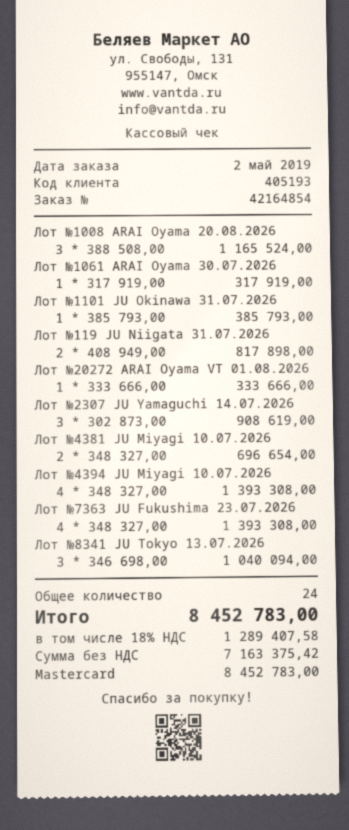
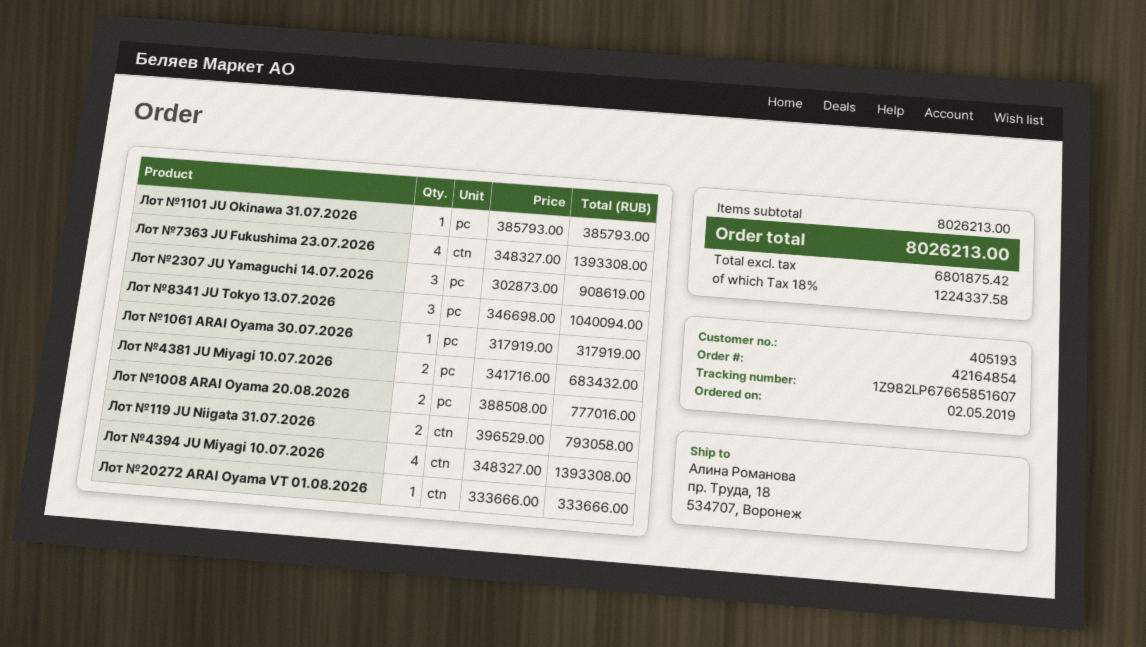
Лот №1008 ARAI Oyama 20.08.2026: 3 x 388508.00 = 1165524.00 -> 2 x 388508.00 = 777016.00
Лот №119 JU Niigata 31.07.2026: 2 x 408949.00 = 817898.00 -> 2 x 396529.00 = 793058.00
Лот №4381 JU Miyagi 10.07.2026: 2 x 348327.00 = 696654.00 -> 2 x 341716.00 = 683432.00
net: 7163375.42 -> 6801875.42
tax: 18% = 1289407.58 -> 18% = 1224337.58
total: 8452783.00 -> 8026213.00

